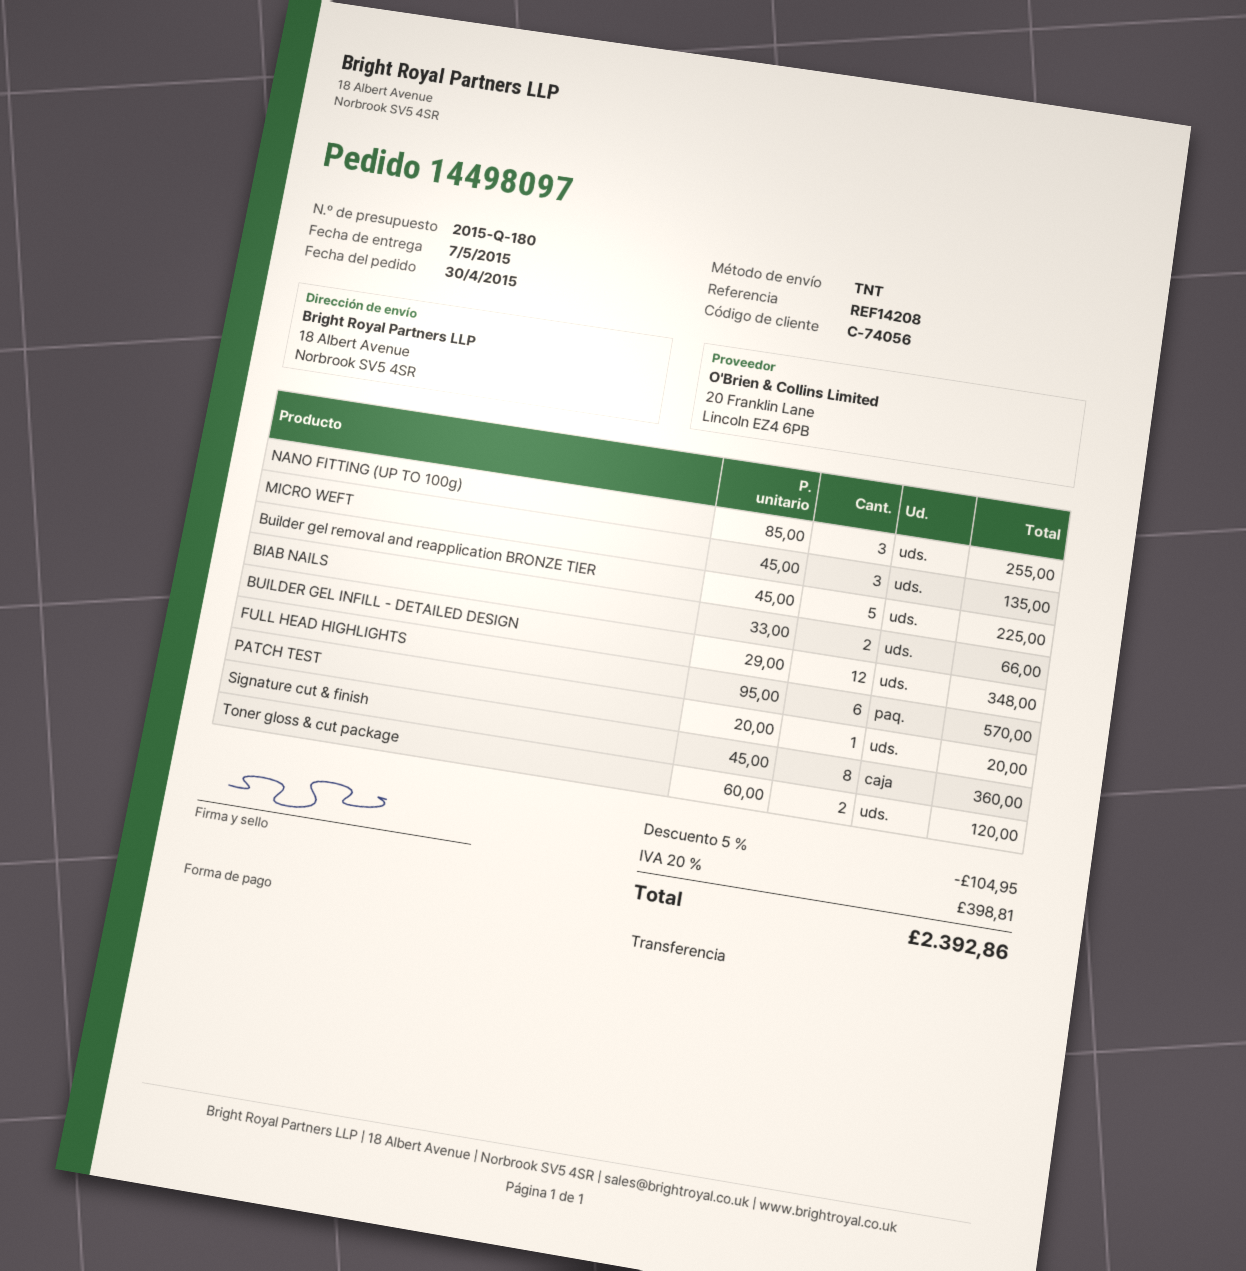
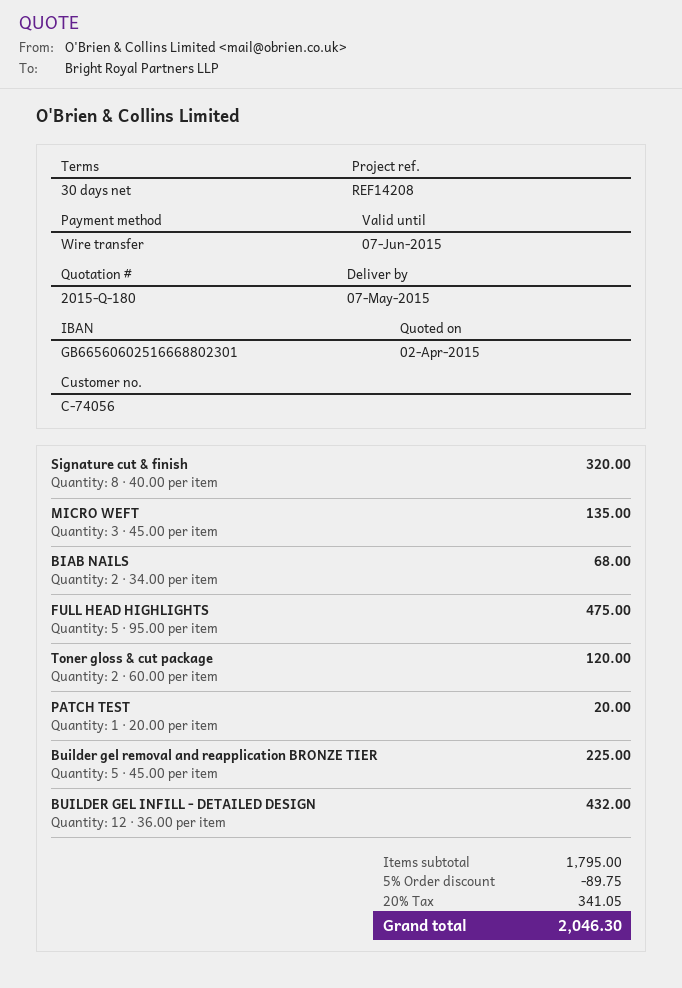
NANO FITTING (UP TO 100g): 3 x 85.00 = 255.00 -> none
BIAB NAILS: 2 x 33.00 = 66.00 -> 2 x 34.00 = 68.00
BUILDER GEL INFILL - DETAILED DESIGN: 12 x 29.00 = 348.00 -> 12 x 36.00 = 432.00
FULL HEAD HIGHLIGHTS: 6 x 95.00 = 570.00 -> 5 x 95.00 = 475.00
Signature cut & finish: 8 x 45.00 = 360.00 -> 8 x 40.00 = 320.00
discount: 5% = 104.95 -> 5% = 89.75
tax: 20% = 398.81 -> 20% = 341.05
total: 2392.86 -> 2046.30

